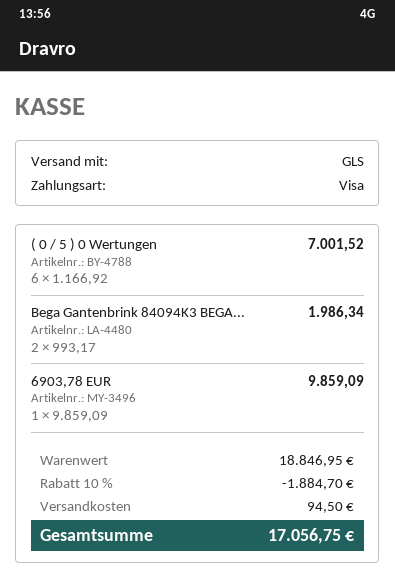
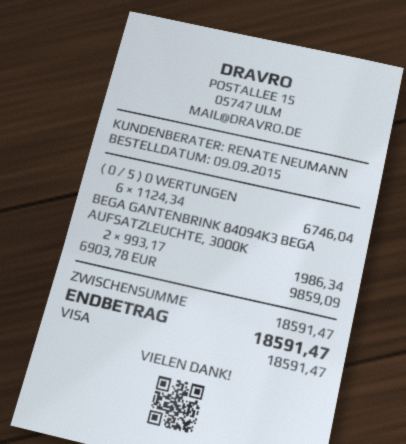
( 0 / 5 ) 0 Wertungen: 6 x 1166.92 = 7001.52 -> 6 x 1124.34 = 6746.04
subtotal: 18846.95 -> 18591.47
discount: 10% = 1884.70 -> none
shipping: 94.50 -> none
total: 17056.75 -> 18591.47

